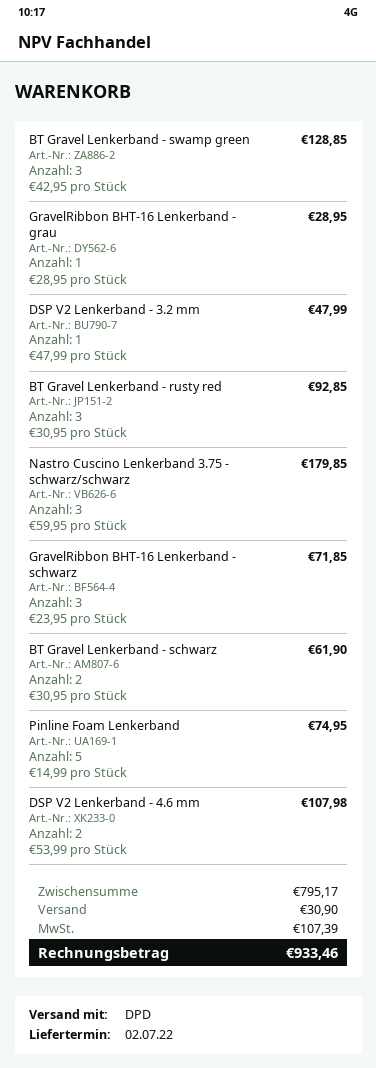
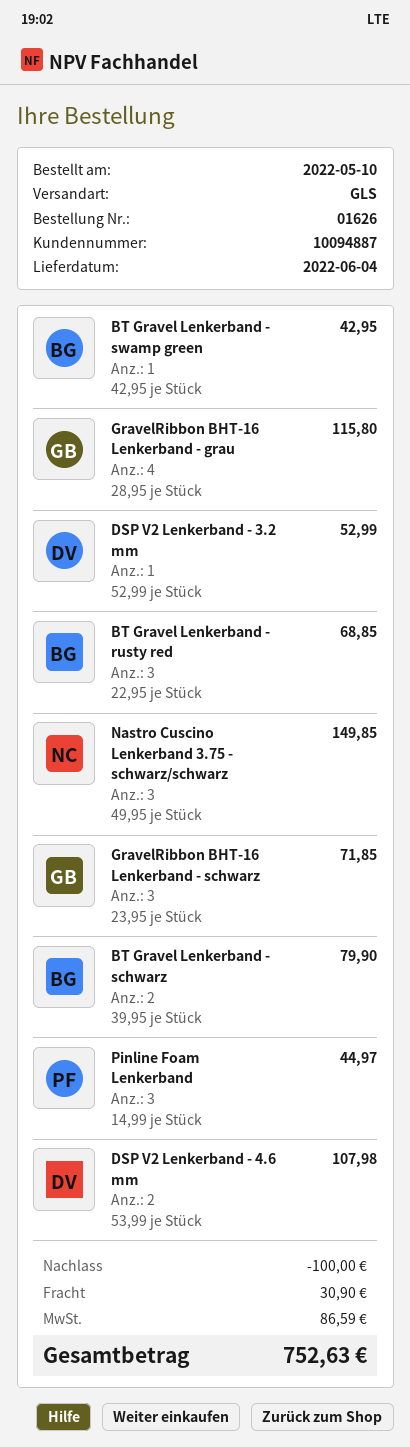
delivery date: 2022-07-02 -> 2022-06-04
shipping method: DPD -> GLS
BT Gravel Lenkerband - swamp green: 3 x 42.95 = 128.85 -> 1 x 42.95 = 42.95
GravelRibbon BHT-16 Lenkerband - grau: 1 x 28.95 = 28.95 -> 4 x 28.95 = 115.80
DSP V2 Lenkerband - 3.2 mm: 1 x 47.99 = 47.99 -> 1 x 52.99 = 52.99
BT Gravel Lenkerband - rusty red: 3 x 30.95 = 92.85 -> 3 x 22.95 = 68.85
Nastro Cuscino Lenkerband 3.75 - schwarz/schwarz: 3 x 59.95 = 179.85 -> 3 x 49.95 = 149.85
BT Gravel Lenkerband - schwarz: 2 x 30.95 = 61.90 -> 2 x 39.95 = 79.90
Pinline Foam Lenkerband: 5 x 14.99 = 74.95 -> 3 x 14.99 = 44.97
discount: none -> 100.00
tax: 107.39 -> 86.59
total: 933.46 -> 752.63

